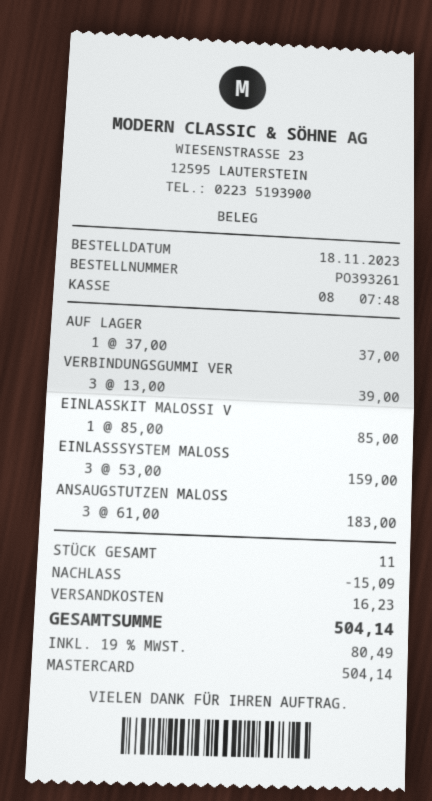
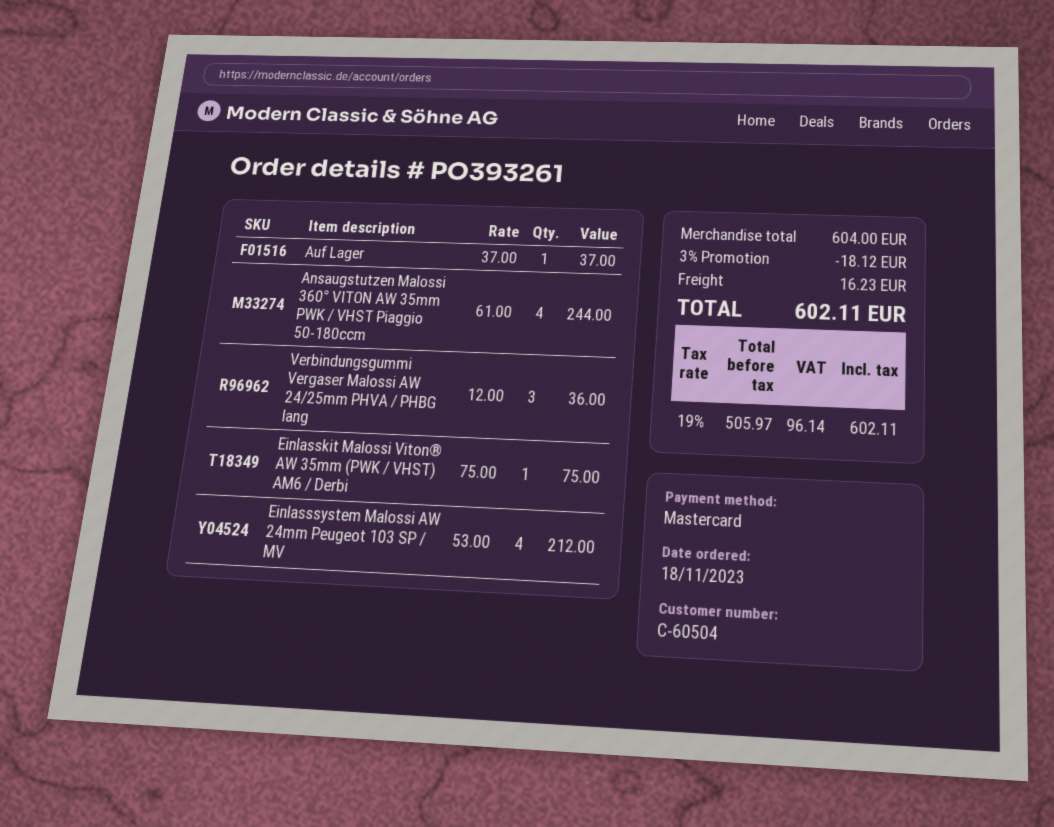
VERBINDUNGSGUMMI VER: 3 x 13.00 = 39.00 -> 3 x 12.00 = 36.00
EINLASSKIT MALOSSI V: 1 x 85.00 = 85.00 -> 1 x 75.00 = 75.00
EINLASSSYSTEM MALOSS: 3 x 53.00 = 159.00 -> 4 x 53.00 = 212.00
ANSAUGSTUTZEN MALOSS: 3 x 61.00 = 183.00 -> 4 x 61.00 = 244.00
discount: 15.09 -> 18.12
tax: 19% = 80.49 -> 19% = 96.14
total: 504.14 -> 602.11

